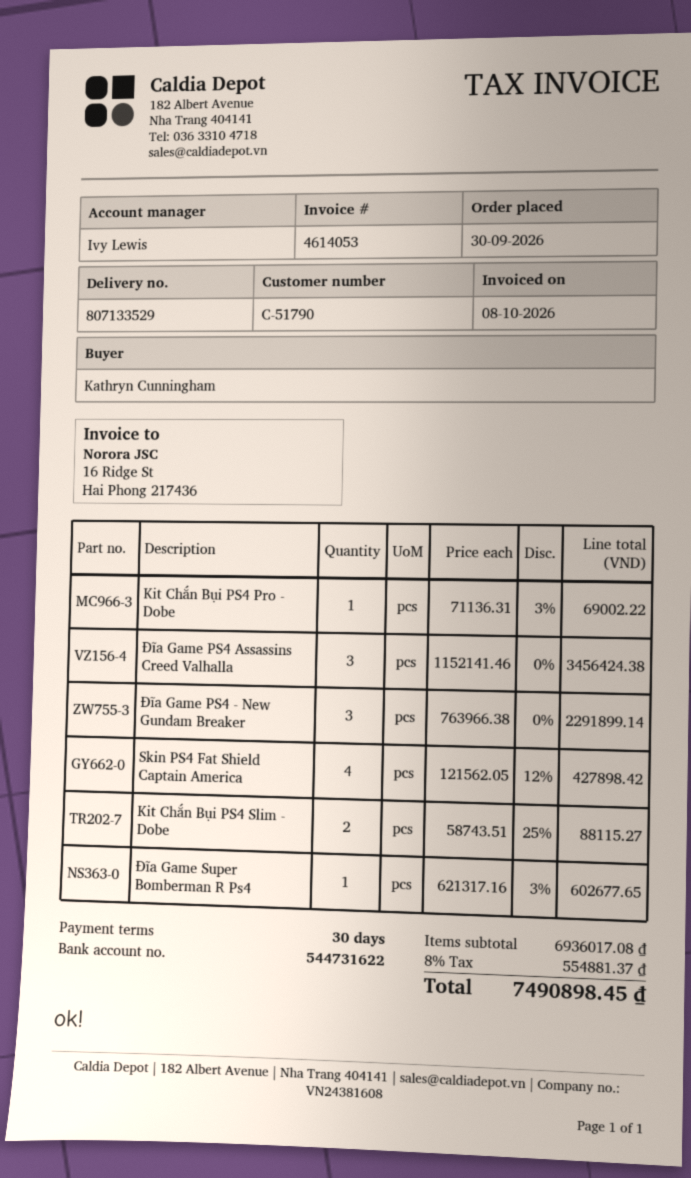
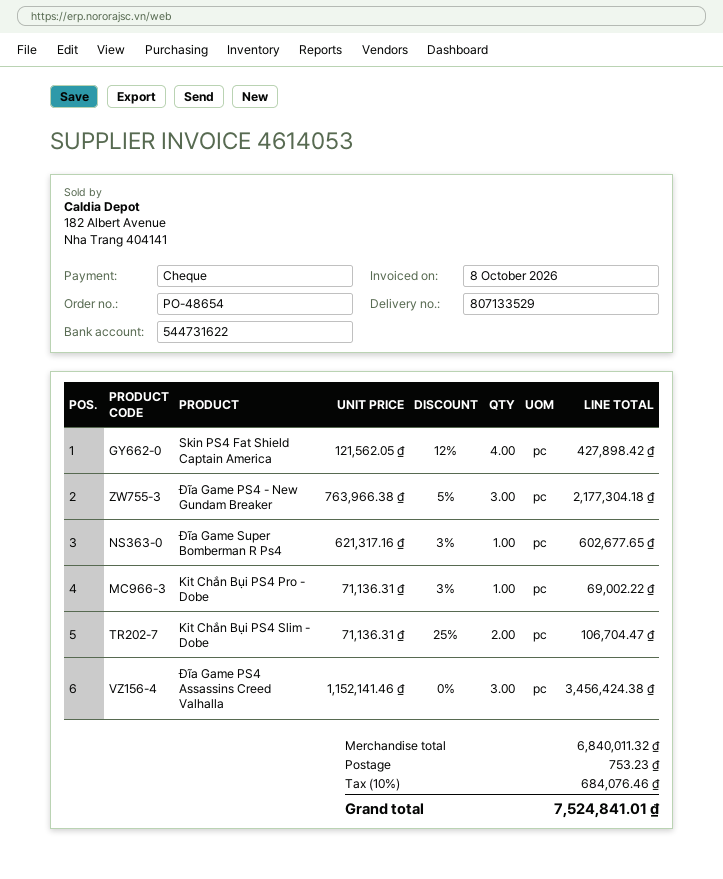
Đĩa Game PS4 - New Gundam Breaker: 3 x 763966.38 = 2291899.14 -> 3 x 763966.38 - 5% = 2177304.18
Kit Chắn Bụi PS4 Slim - Dobe: 2 x 58743.51 - 25% = 88115.27 -> 2 x 71136.31 - 25% = 106704.47
subtotal: 6936017.08 -> 6840011.32
shipping: none -> 753.23
tax: 8% = 554881.37 -> 10% = 684076.46
total: 7490898.45 -> 7524841.01

